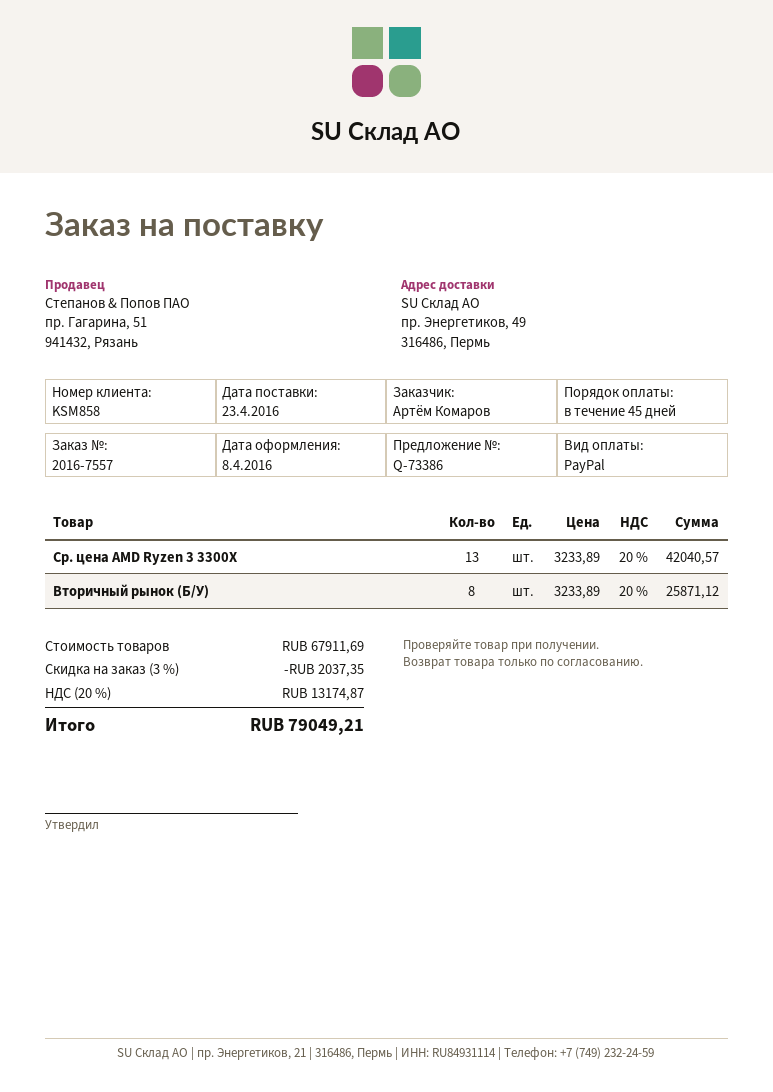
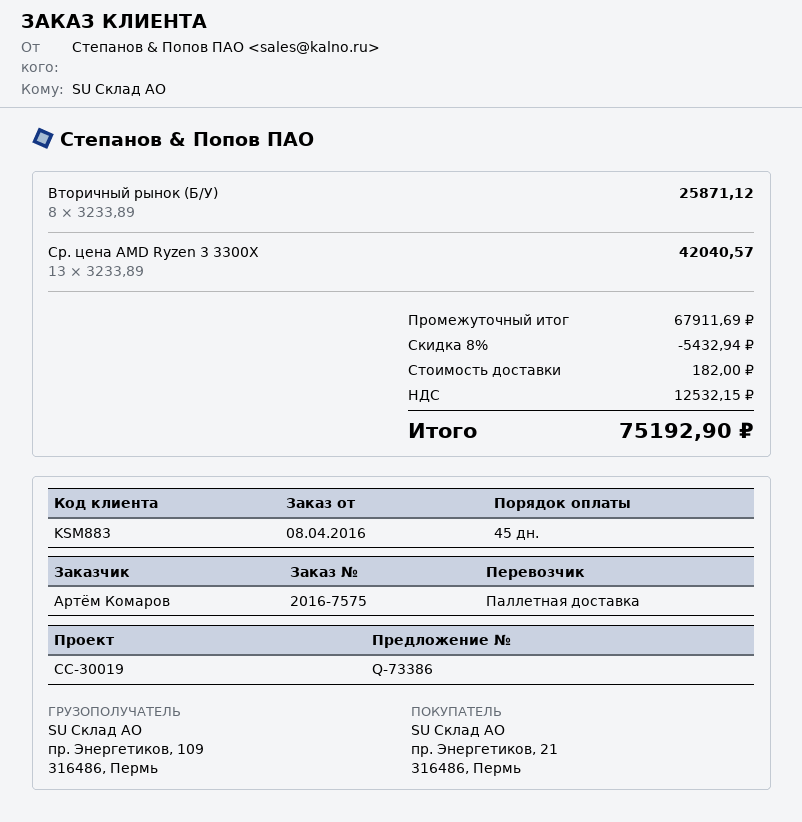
order number: 2016-7557 -> 2016-7575
customer number: KSM858 -> KSM883
ship to: пр. Энергетиков, 49, 316486, Пермь -> пр. Энергетиков, 109, 316486, Пермь
discount: 3% = 2037.35 -> 8% = 5432.94
shipping: none -> 182.00
tax: 13174.87 -> 12532.15
total: 79049.21 -> 75192.90

